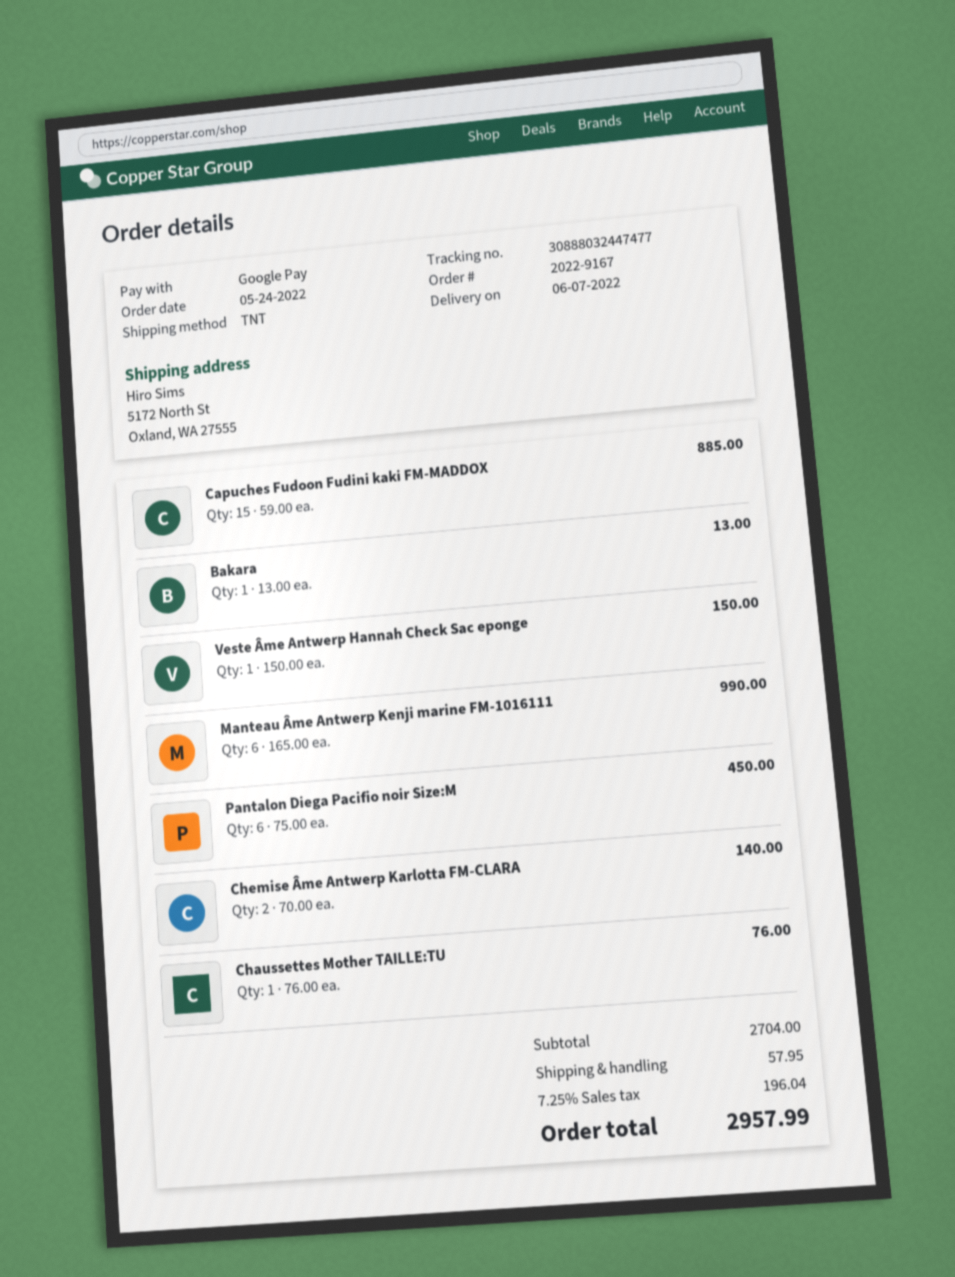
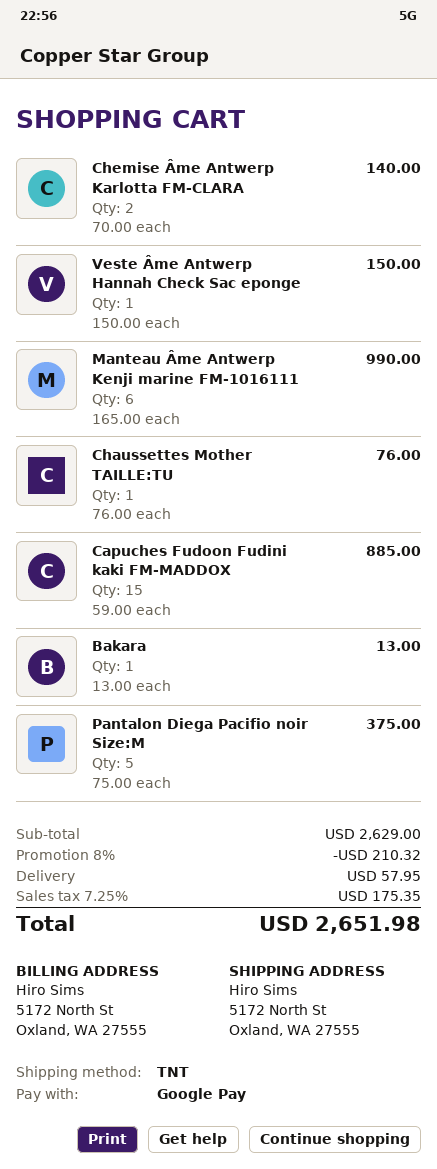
Pantalon Diega Pacifio noir Size:M: 6 x 75.00 = 450.00 -> 5 x 75.00 = 375.00
subtotal: 2704.00 -> 2629.00
discount: none -> 8% = 210.32
tax: 7.25% = 196.04 -> 7.25% = 175.35
total: 2957.99 -> 2651.98

